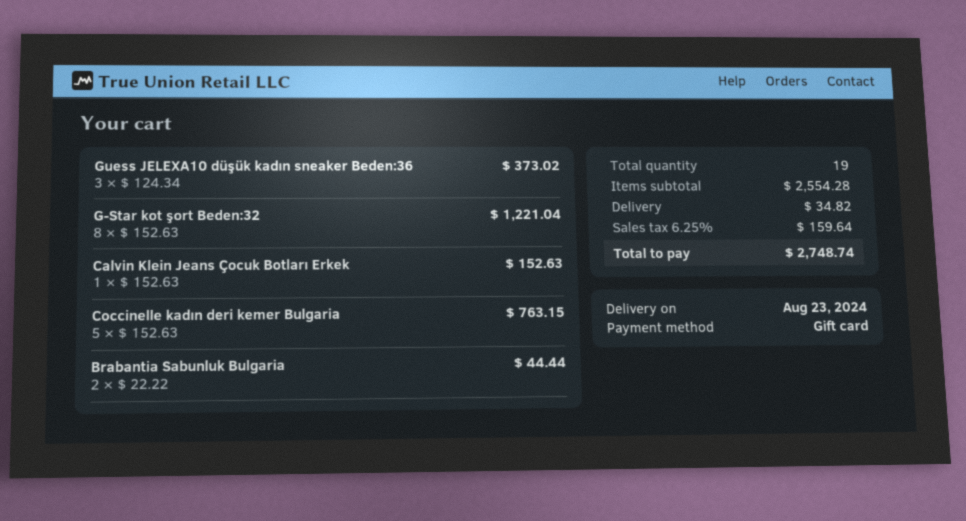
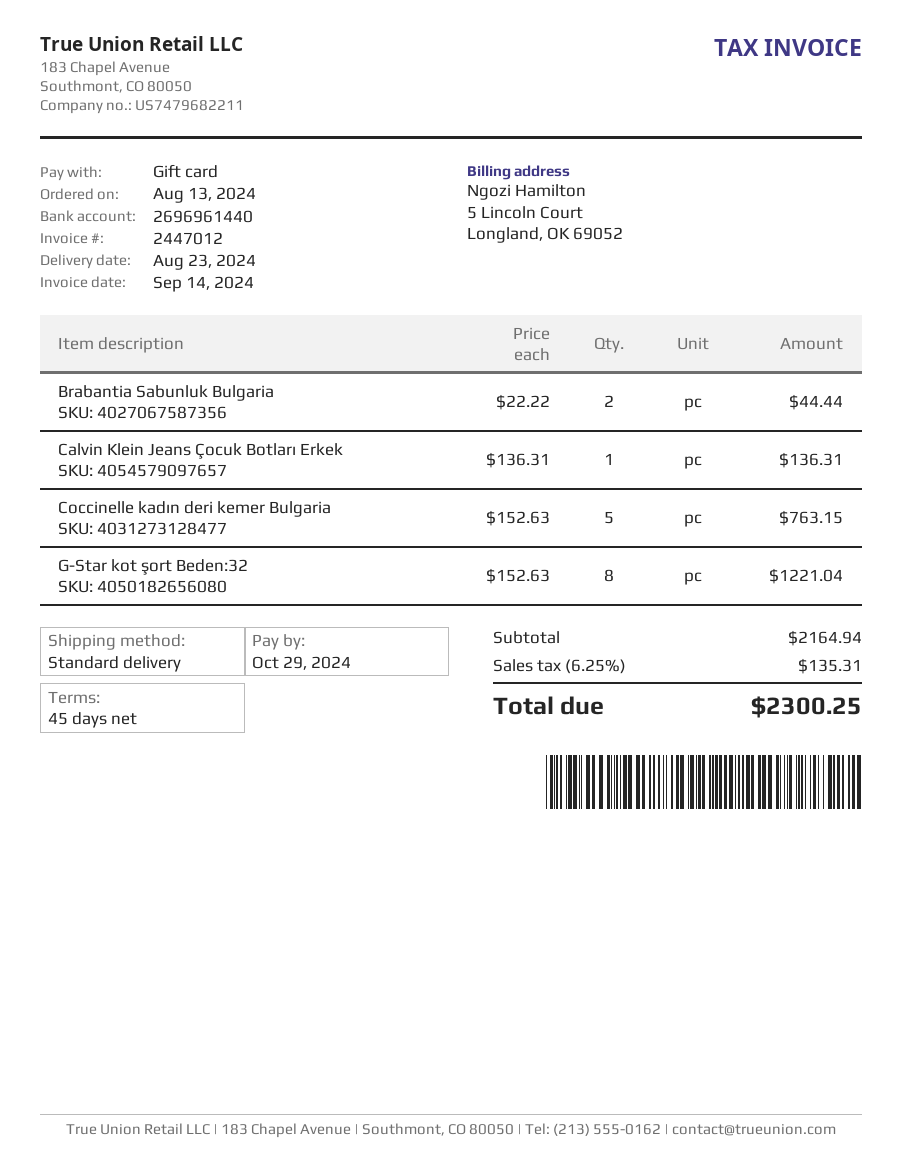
Guess JELEXA10 düşük kadın sneaker Beden:36: 3 x 124.34 = 373.02 -> none
Calvin Klein Jeans Çocuk Botları Erkek: 1 x 152.63 = 152.63 -> 1 x 136.31 = 136.31
subtotal: 2554.28 -> 2164.94
shipping: 34.82 -> none
tax: 6.25% = 159.64 -> 6.25% = 135.31
total: 2748.74 -> 2300.25

